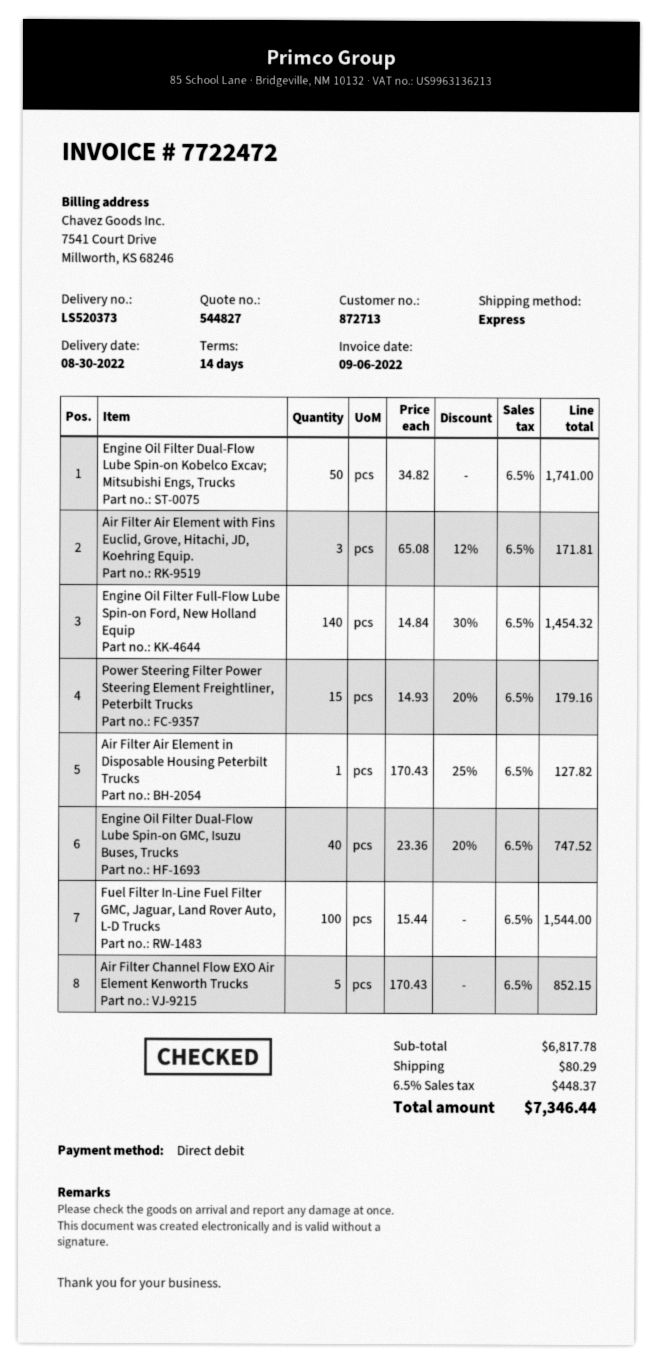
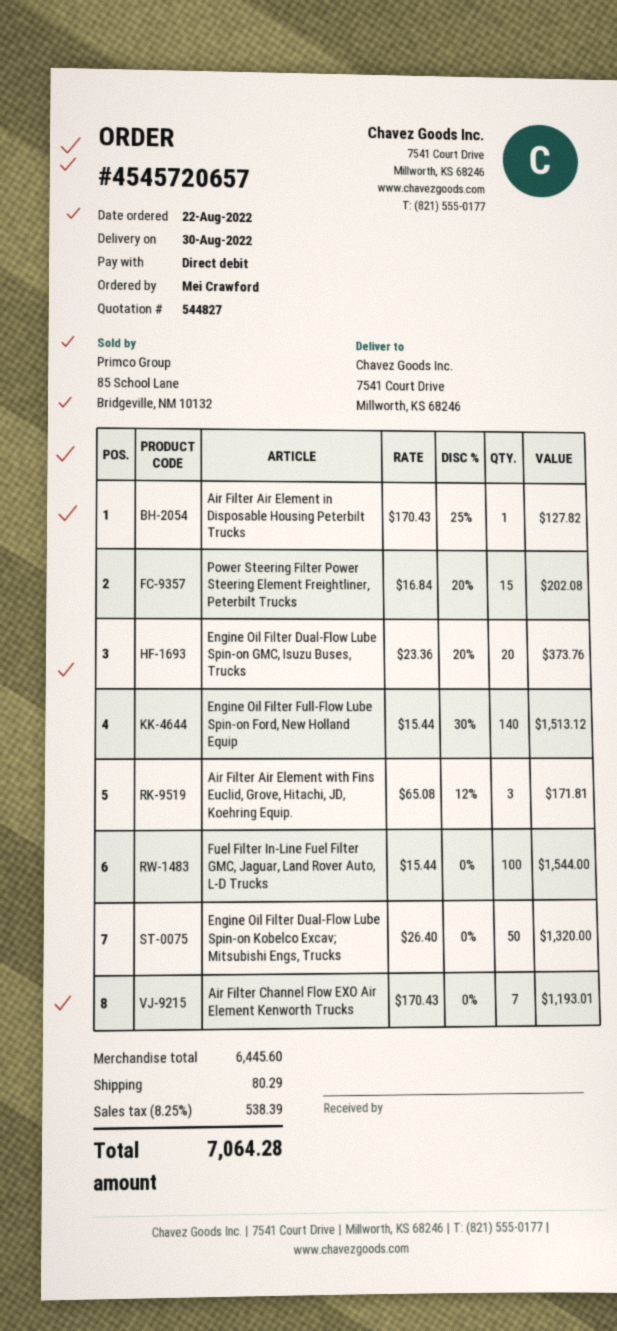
Engine Oil Filter Dual-Flow Lube Spin-on Kobelco Excav; Mitsubishi Engs, Trucks: 50 x 34.82 = 1741.00 -> 50 x 26.40 = 1320.00
Engine Oil Filter Full-Flow Lube Spin-on Ford, New Holland Equip: 140 x 14.84 - 30% = 1454.32 -> 140 x 15.44 - 30% = 1513.12
Power Steering Filter Power Steering Element Freightliner, Peterbilt Trucks: 15 x 14.93 - 20% = 179.16 -> 15 x 16.84 - 20% = 202.08
Engine Oil Filter Dual-Flow Lube Spin-on GMC, Isuzu Buses, Trucks: 40 x 23.36 - 20% = 747.52 -> 20 x 23.36 - 20% = 373.76
Air Filter Channel Flow EXO Air Element Kenworth Trucks: 5 x 170.43 = 852.15 -> 7 x 170.43 = 1193.01
subtotal: 6817.78 -> 6445.60
tax: 6.5% = 448.37 -> 8.25% = 538.39
total: 7346.44 -> 7064.28

